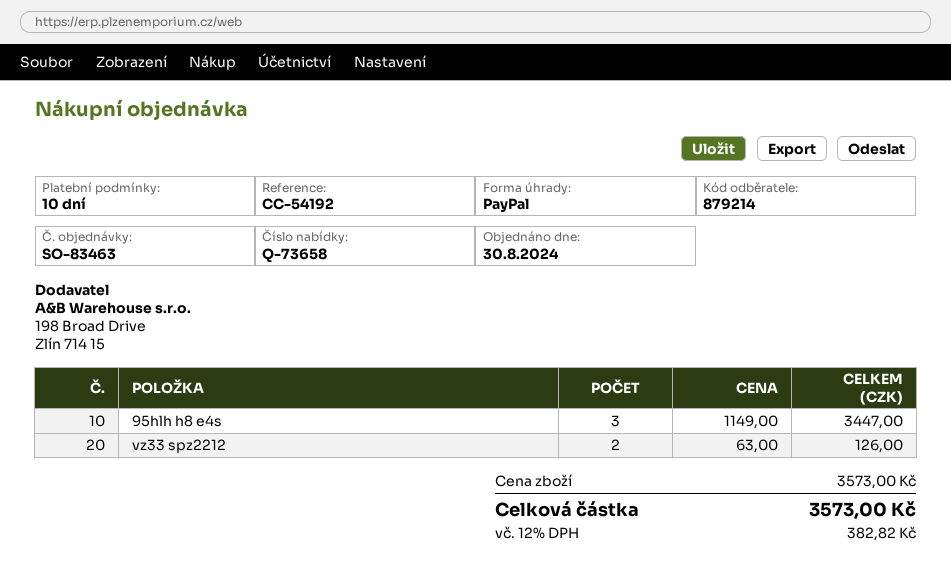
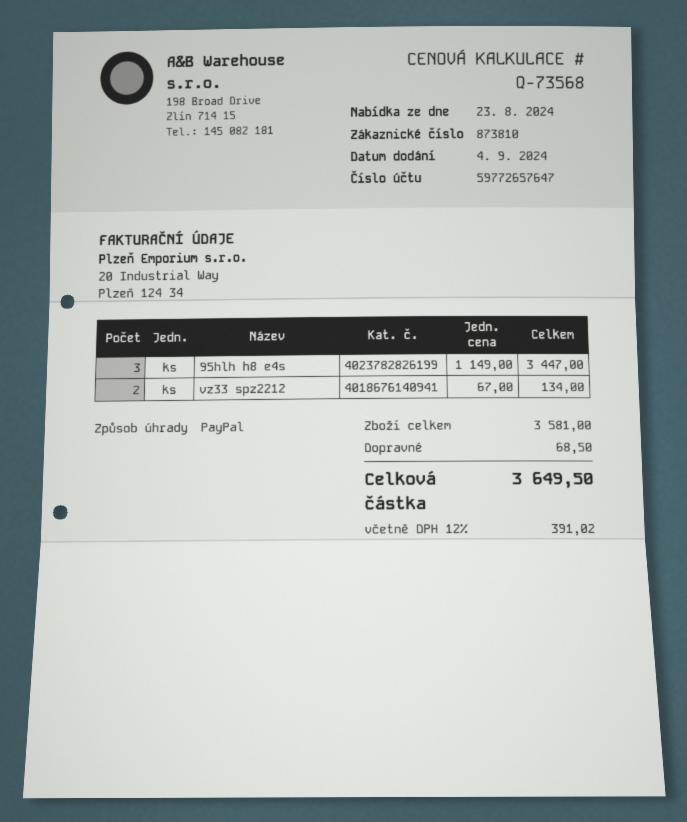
quote number: Q-73658 -> Q-73568
customer number: 879214 -> 873810
vz33 spz2212: 2 x 63.00 = 126.00 -> 2 x 67.00 = 134.00
subtotal: 3573.00 -> 3581.00
shipping: none -> 68.50
tax: 12% = 382.82 -> 12% = 391.02
total: 3573.00 -> 3649.50

